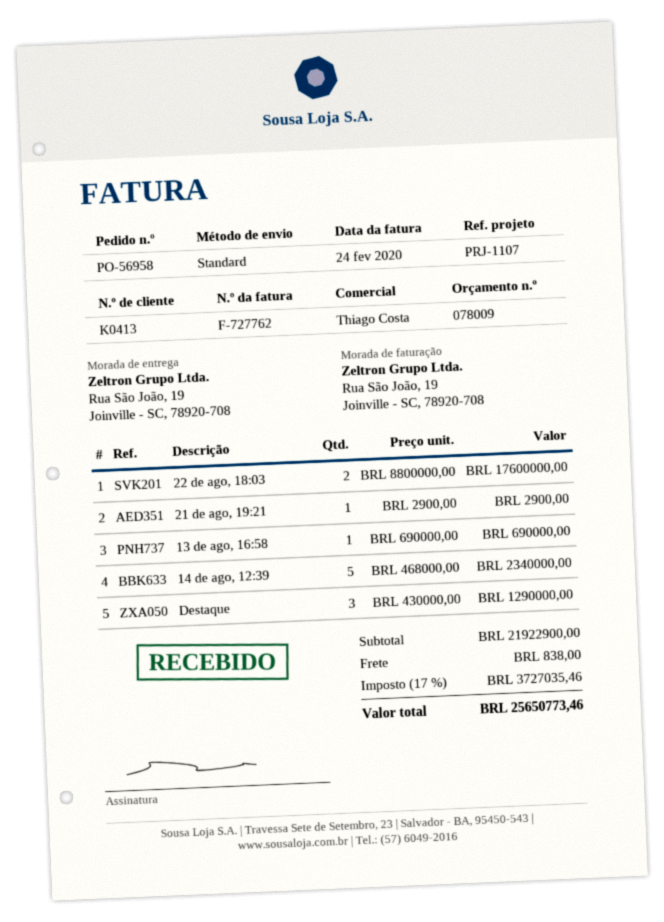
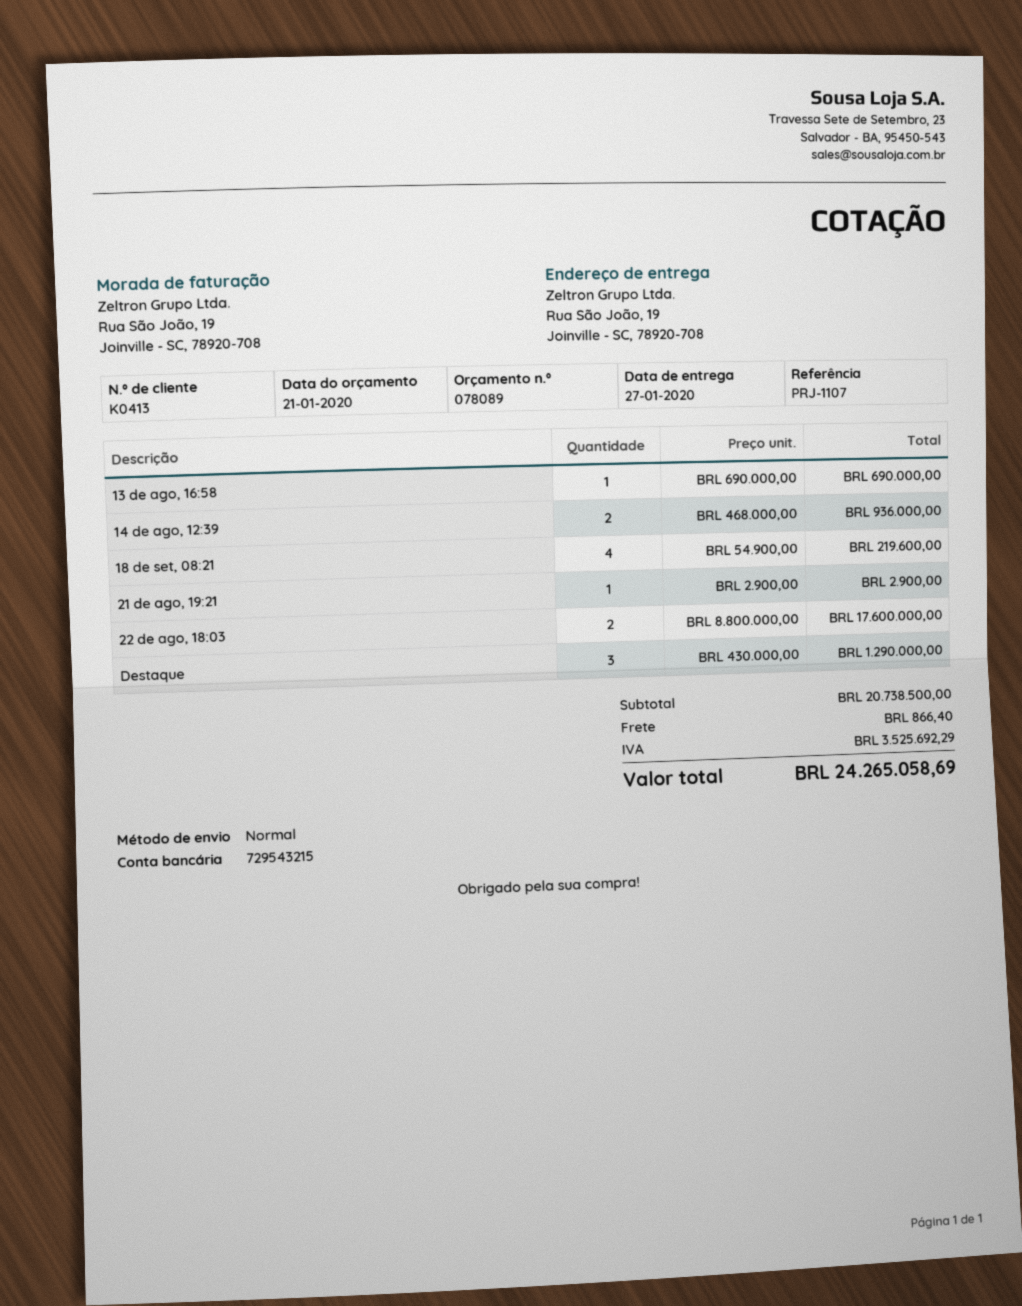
quote number: 078009 -> 078089
14 de ago, 12:39: 5 x 468000.00 = 2340000.00 -> 2 x 468000.00 = 936000.00
18 de set, 08:21: none -> 4 x 54900.00 = 219600.00
subtotal: 21922900.00 -> 20738500.00
shipping: 838.00 -> 866.40
tax: 3727035.46 -> 3525692.29
total: 25650773.46 -> 24265058.69

